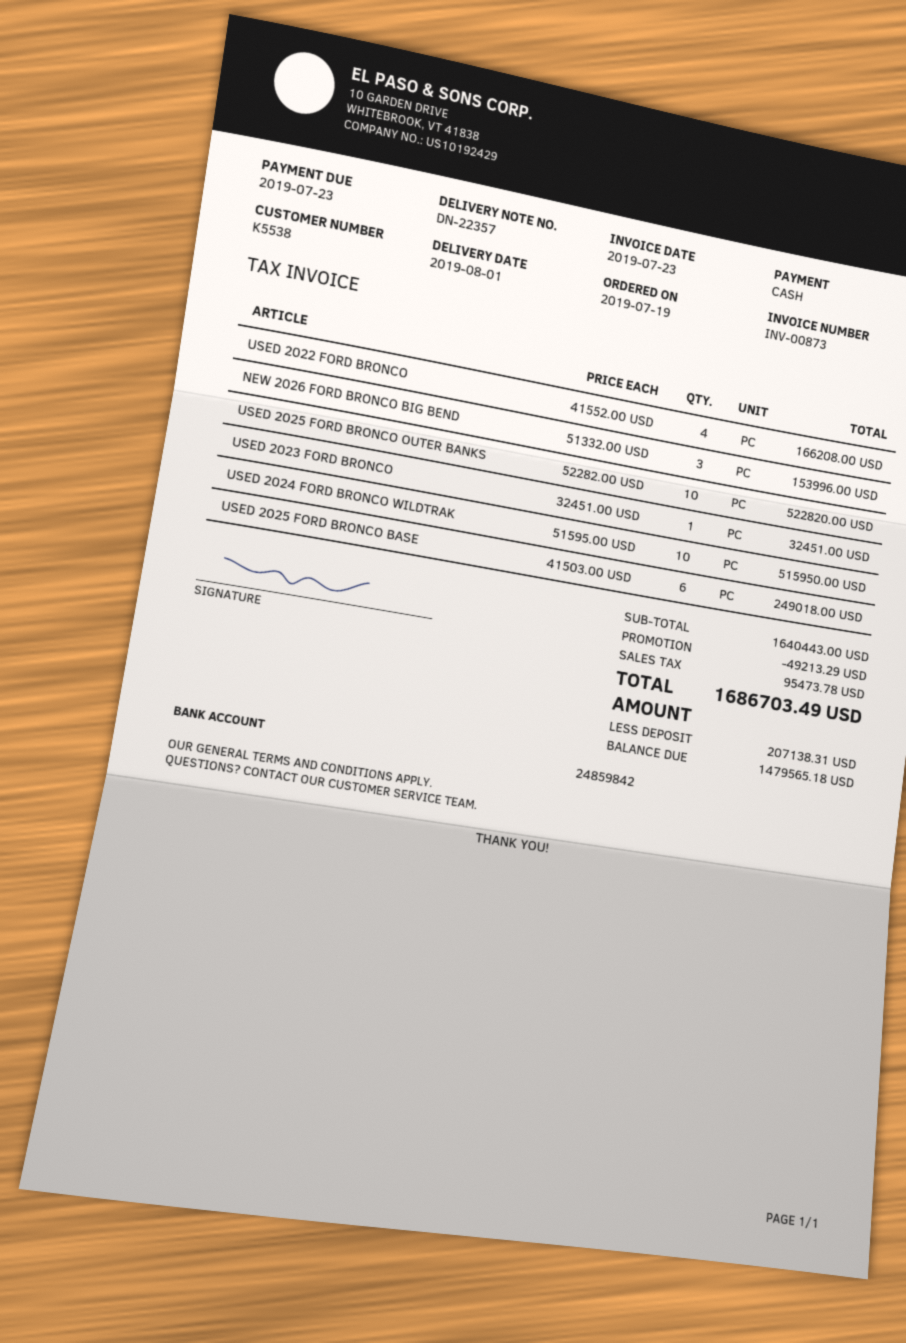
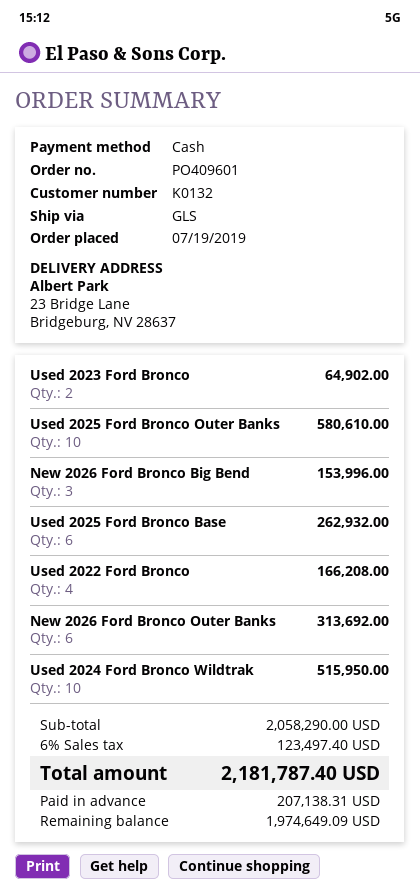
customer number: K5538 -> K0132
USED 2025 FORD BRONCO OUTER BANKS: 10 for 522820.00 -> 10 for 580610.00
USED 2023 FORD BRONCO: 1 for 32451.00 -> 2 for 64902.00
USED 2025 FORD BRONCO BASE: 6 for 249018.00 -> 6 for 262932.00
New 2026 Ford Bronco Outer Banks: none -> 6 for 313692.00
subtotal: 1640443.00 -> 2058290.00
discount: 49213.29 -> none
tax: 95473.78 -> 123497.40
total: 1686703.49 -> 2181787.40
balance: 1479565.18 -> 1974649.09

